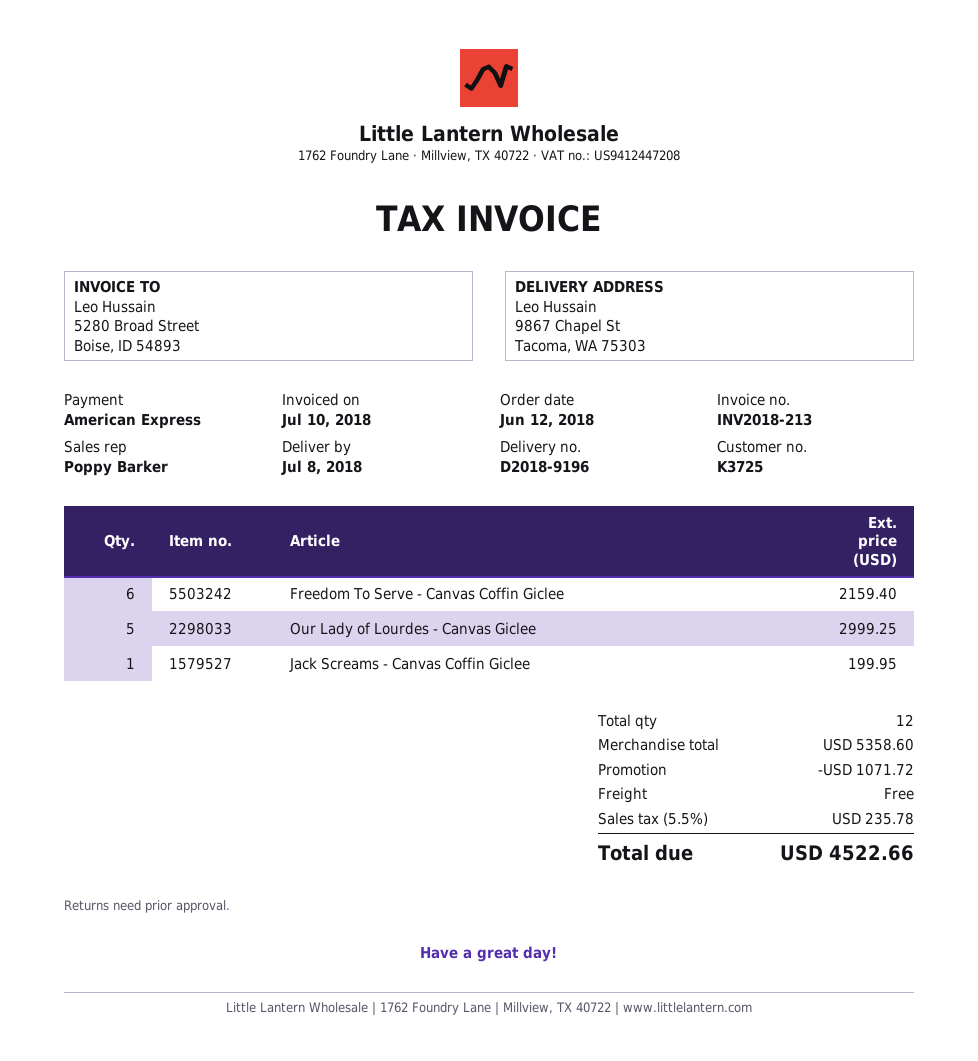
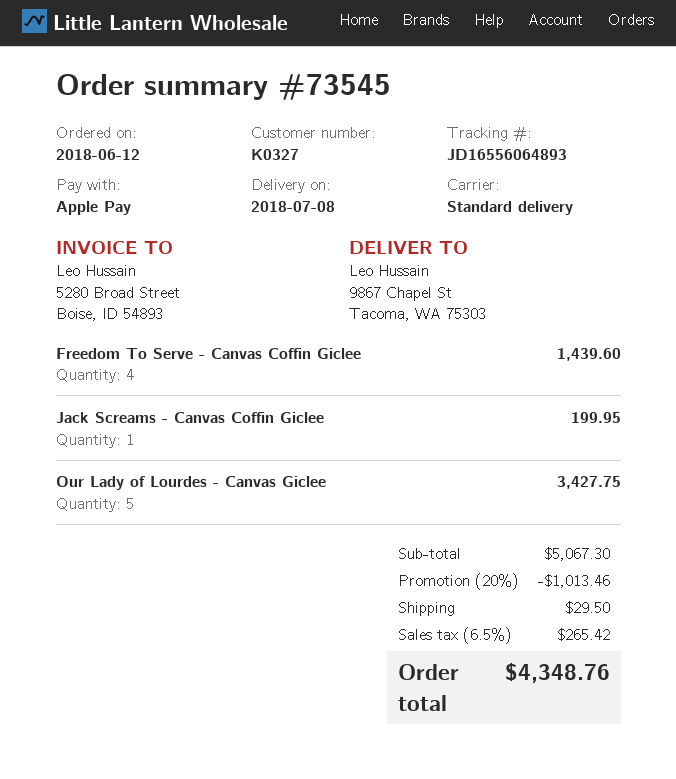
customer number: K3725 -> K0327
payment method: American Express -> Apple Pay
Freedom To Serve - Canvas Coffin Giclee: 6 for 2159.40 -> 4 for 1439.60
Our Lady of Lourdes - Canvas Giclee: 5 for 2999.25 -> 5 for 3427.75
subtotal: 5358.60 -> 5067.30
discount: 1071.72 -> 1013.46
shipping: 0.00 -> 29.50
tax: 5.5% = 235.78 -> 6.5% = 265.42
total: 4522.66 -> 4348.76

